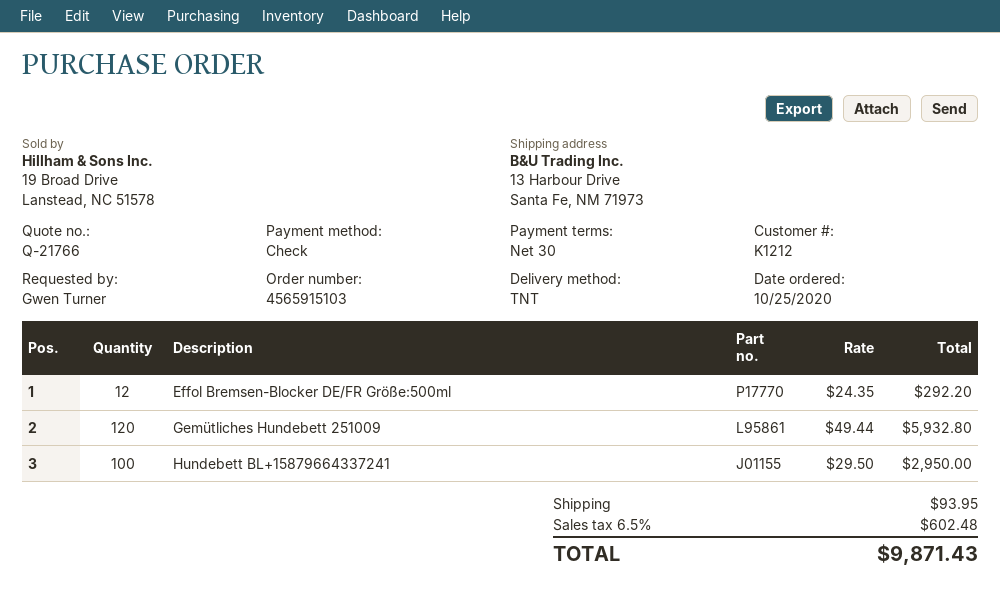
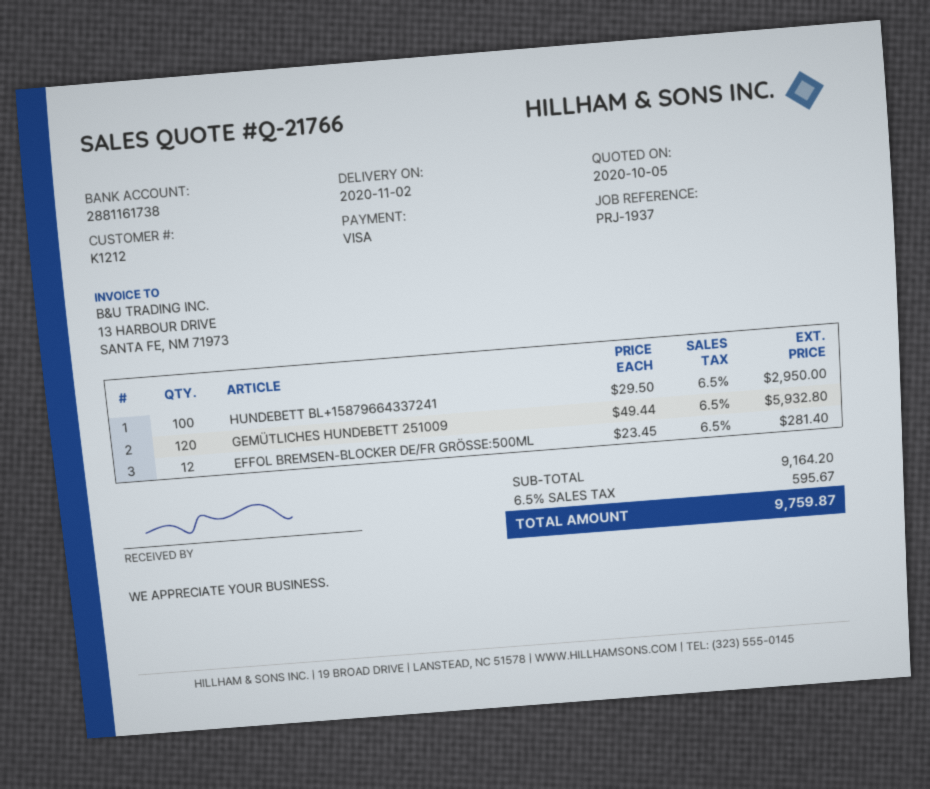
payment method: cheque -> Visa
Effol Bremsen-Blocker DE/FR Größe:500ml: 12 x 24.35 = 292.20 -> 12 x 23.45 = 281.40
shipping: 93.95 -> none
tax: 6.5% = 602.48 -> 6.5% = 595.67
total: 9871.43 -> 9759.87

